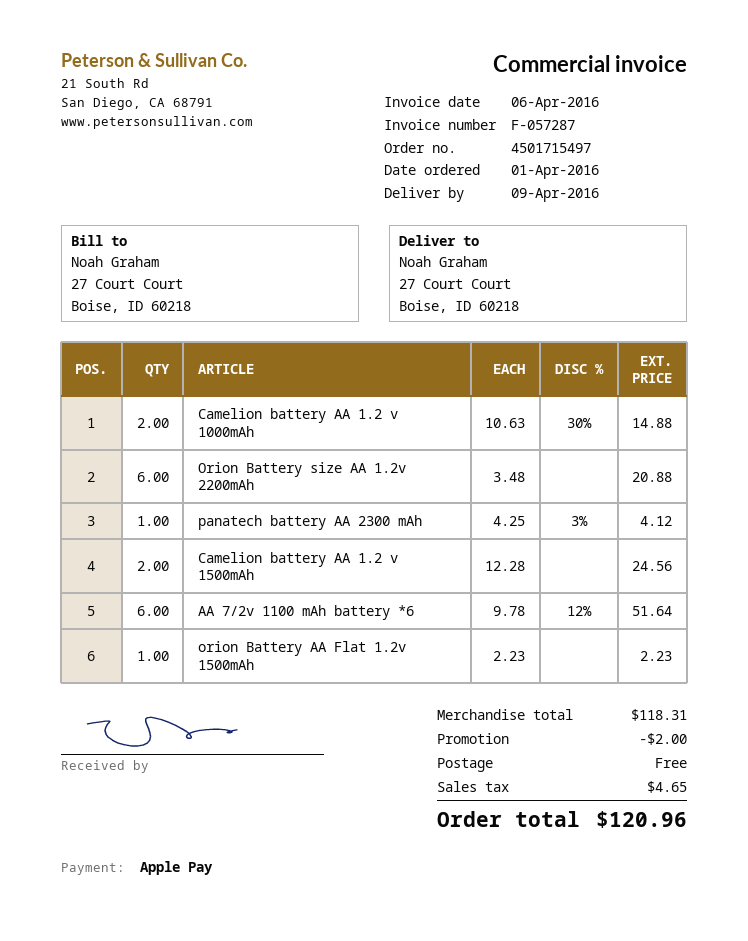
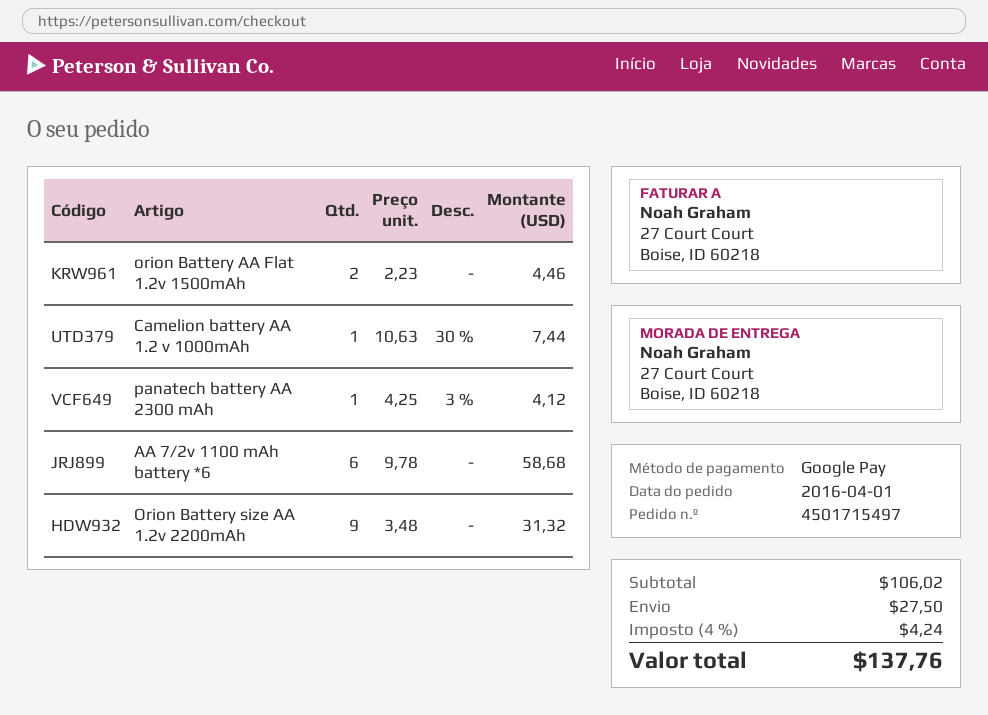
payment method: Apple Pay -> Google Pay
Camelion battery AA 1.2 v 1000mAh: 2 x 10.63 - 30% = 14.88 -> 1 x 10.63 - 30% = 7.44
Orion Battery size AA 1.2v 2200mAh: 6 x 3.48 = 20.88 -> 9 x 3.48 = 31.32
Camelion battery AA 1.2 v 1500mAh: 2 x 12.28 = 24.56 -> none
AA 7/2v 1100 mAh battery *6: 6 x 9.78 - 12% = 51.64 -> 6 x 9.78 = 58.68
orion Battery AA Flat 1.2v 1500mAh: 1 x 2.23 = 2.23 -> 2 x 2.23 = 4.46
subtotal: 118.31 -> 106.02
discount: 2.00 -> none
shipping: 0.00 -> 27.50
tax: 4.65 -> 4.24
total: 120.96 -> 137.76

